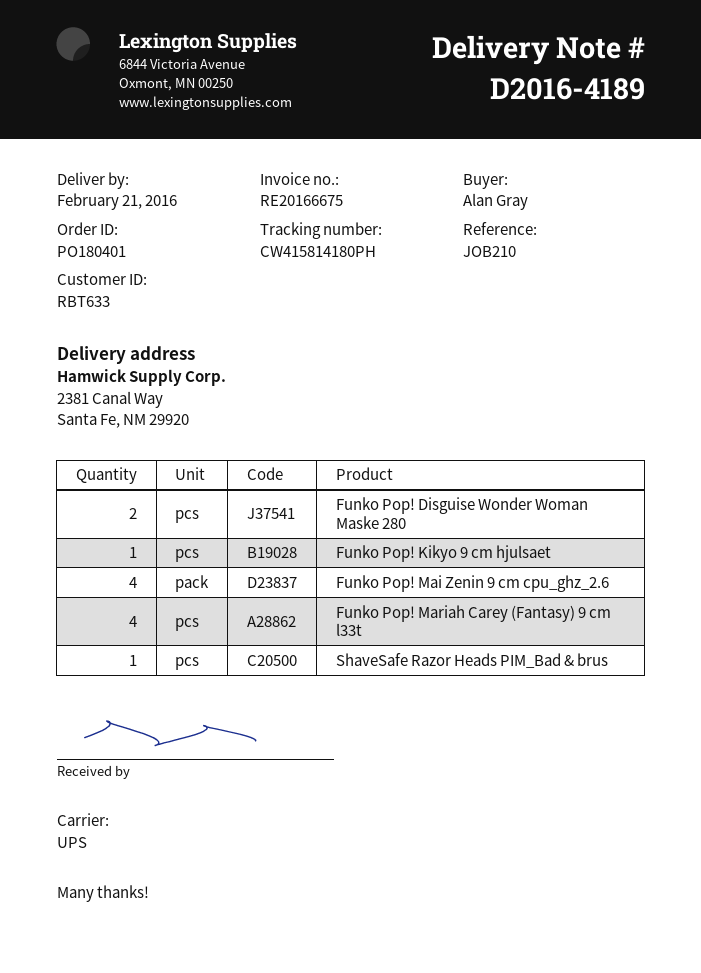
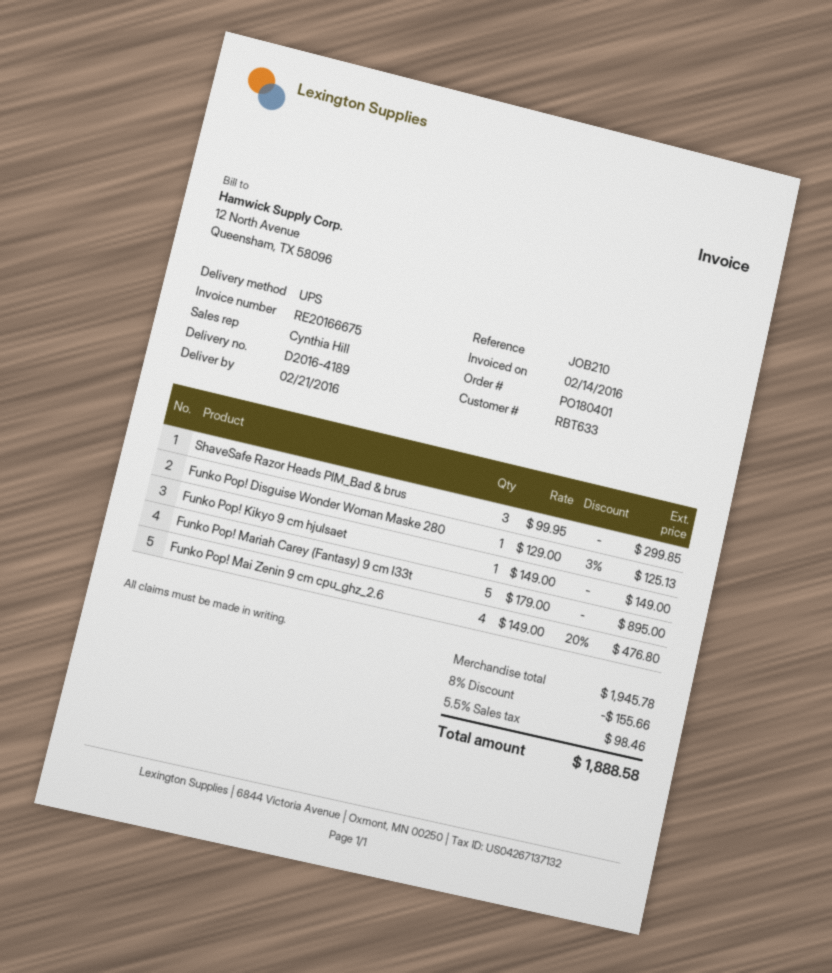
Funko Pop! Disguise Wonder Woman Maske 280: 2 -> 1
Funko Pop! Mariah Carey (Fantasy) 9 cm l33t: 4 -> 5
ShaveSafe Razor Heads PIM_Bad & brus: 1 -> 3

